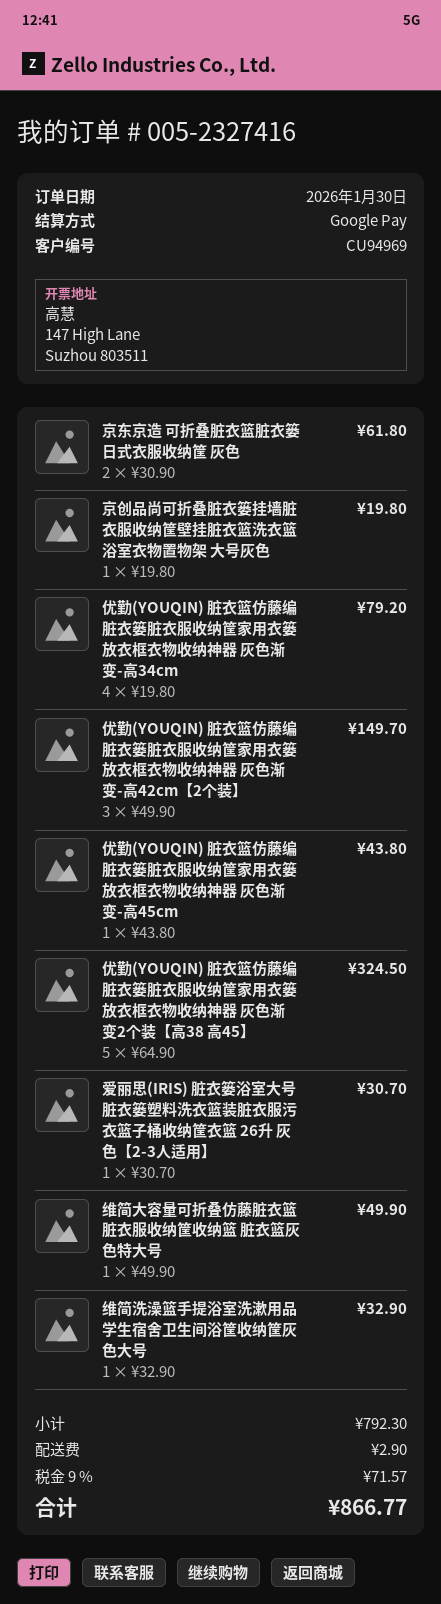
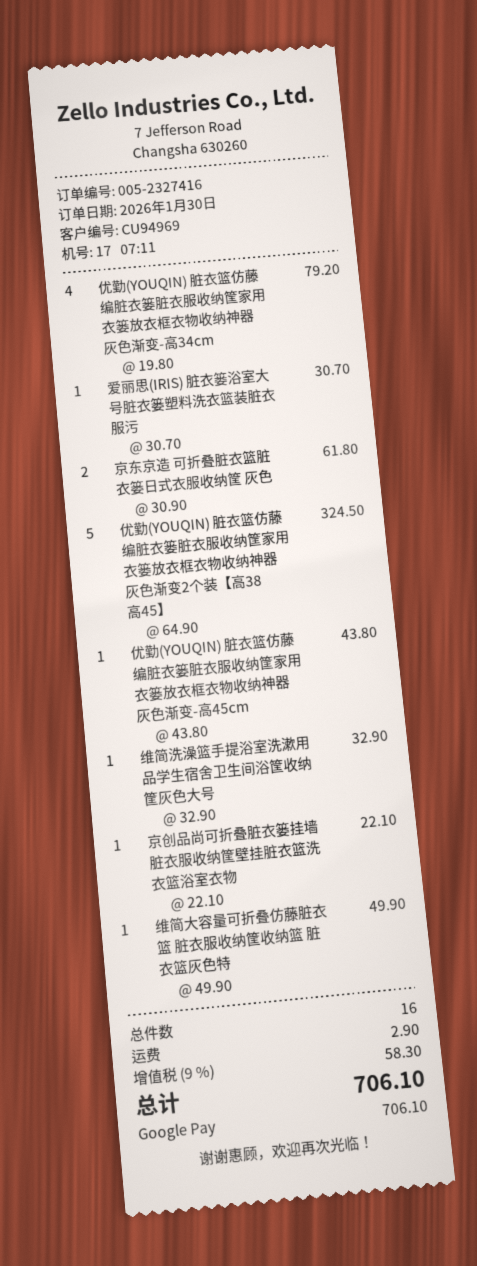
京创品尚可折叠脏衣篓挂墙脏衣服收纳筐壁挂脏衣篮洗衣篮浴室衣物置物架 大号灰色: 1 x 19.80 = 19.80 -> 1 x 22.10 = 22.10
优勤(YOUQIN) 脏衣篮仿藤编脏衣篓脏衣服收纳筐家用衣篓放衣框衣物收纳神器 灰色渐变-高42cm【2个装】: 3 x 49.90 = 149.70 -> none
tax: 9% = 71.57 -> 9% = 58.30
total: 866.77 -> 706.10

